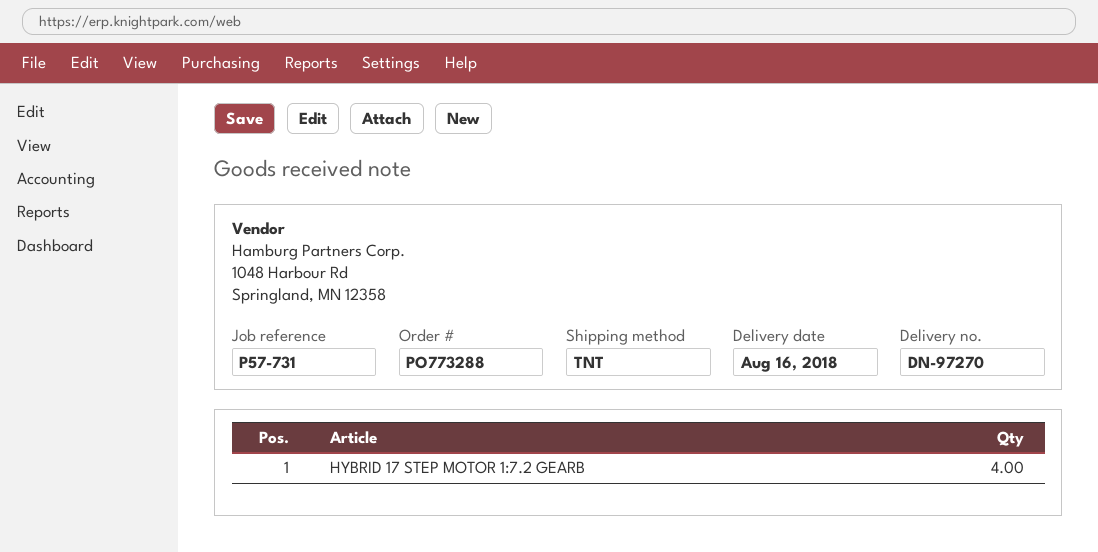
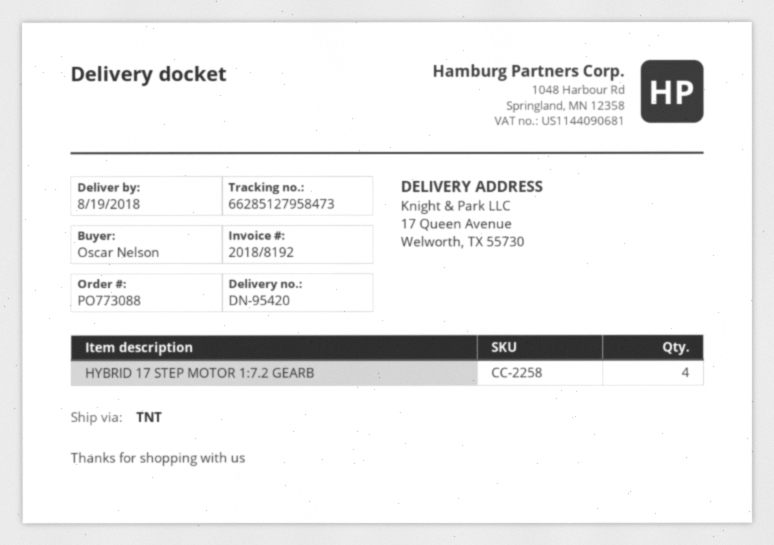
order number: PO773288 -> PO773088
delivery note number: DN-97270 -> DN-95420
delivery date: 2018-08-16 -> 2018-08-19

